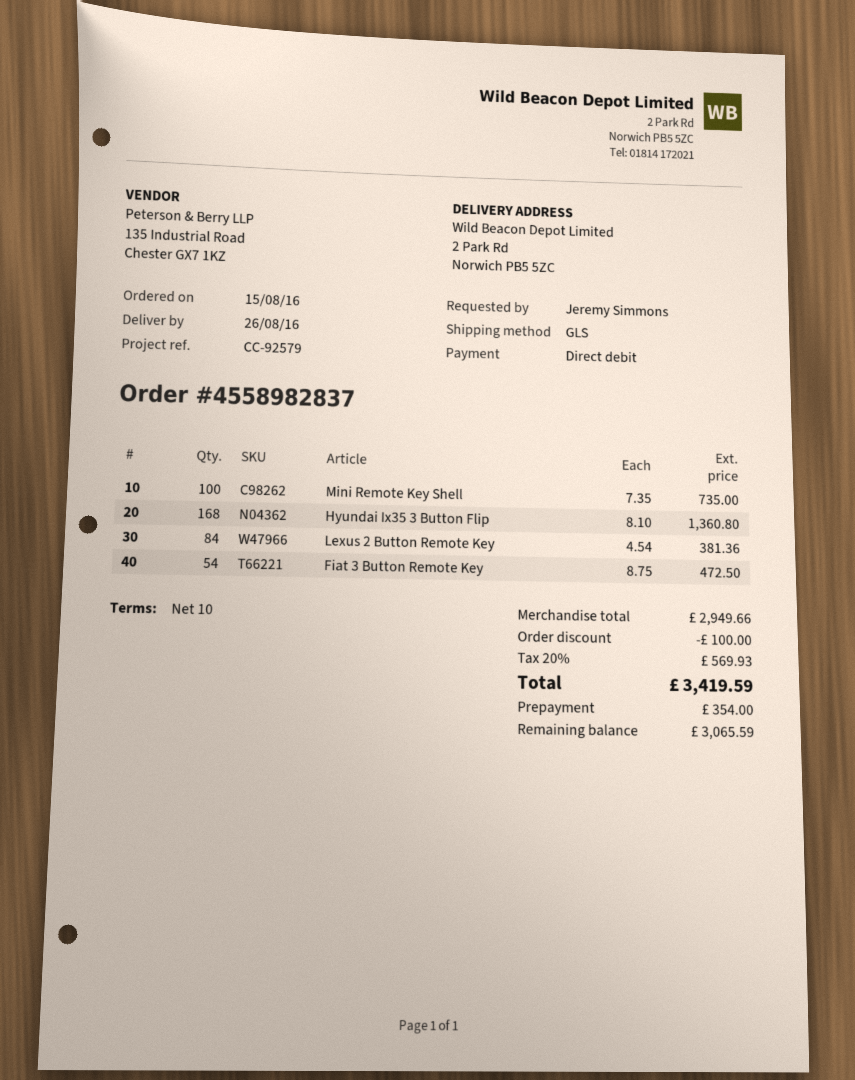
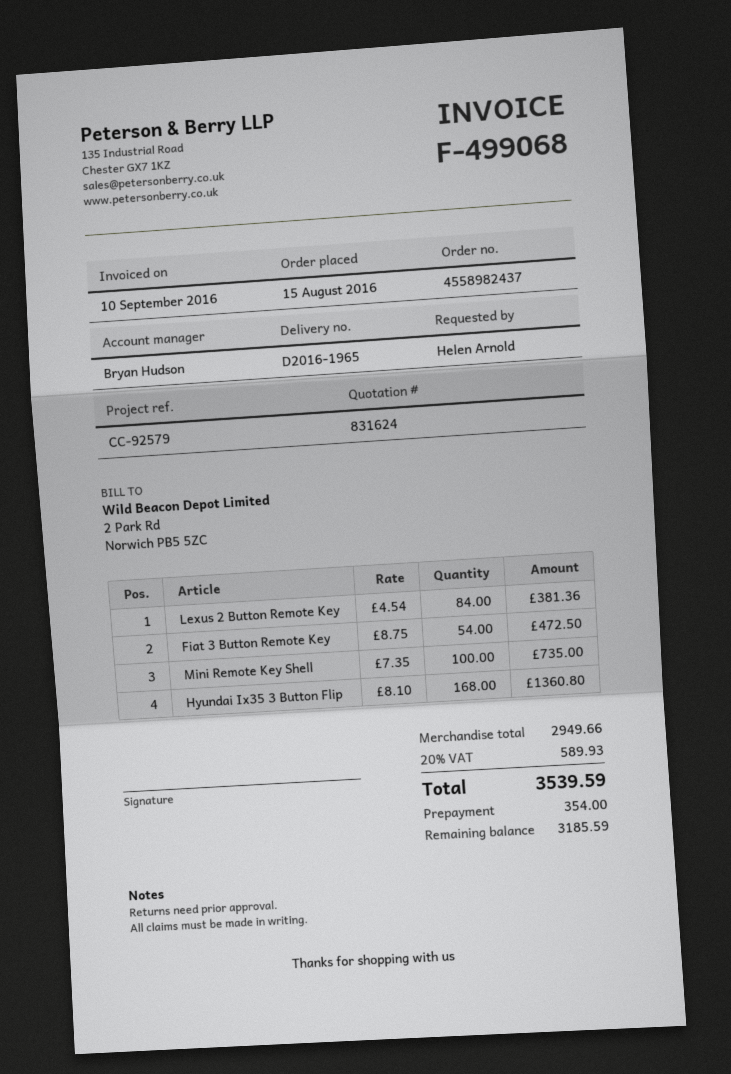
order number: 4558982837 -> 4558982437
ordered by: Jeremy Simmons -> Helen Arnold
discount: 100.00 -> none
tax: 20% = 569.93 -> 20% = 589.93
total: 3419.59 -> 3539.59
balance: 3065.59 -> 3185.59

